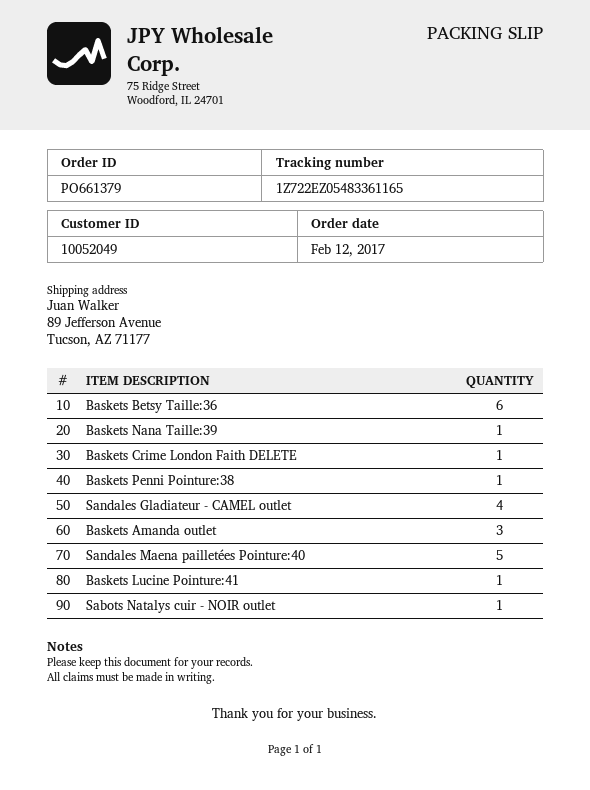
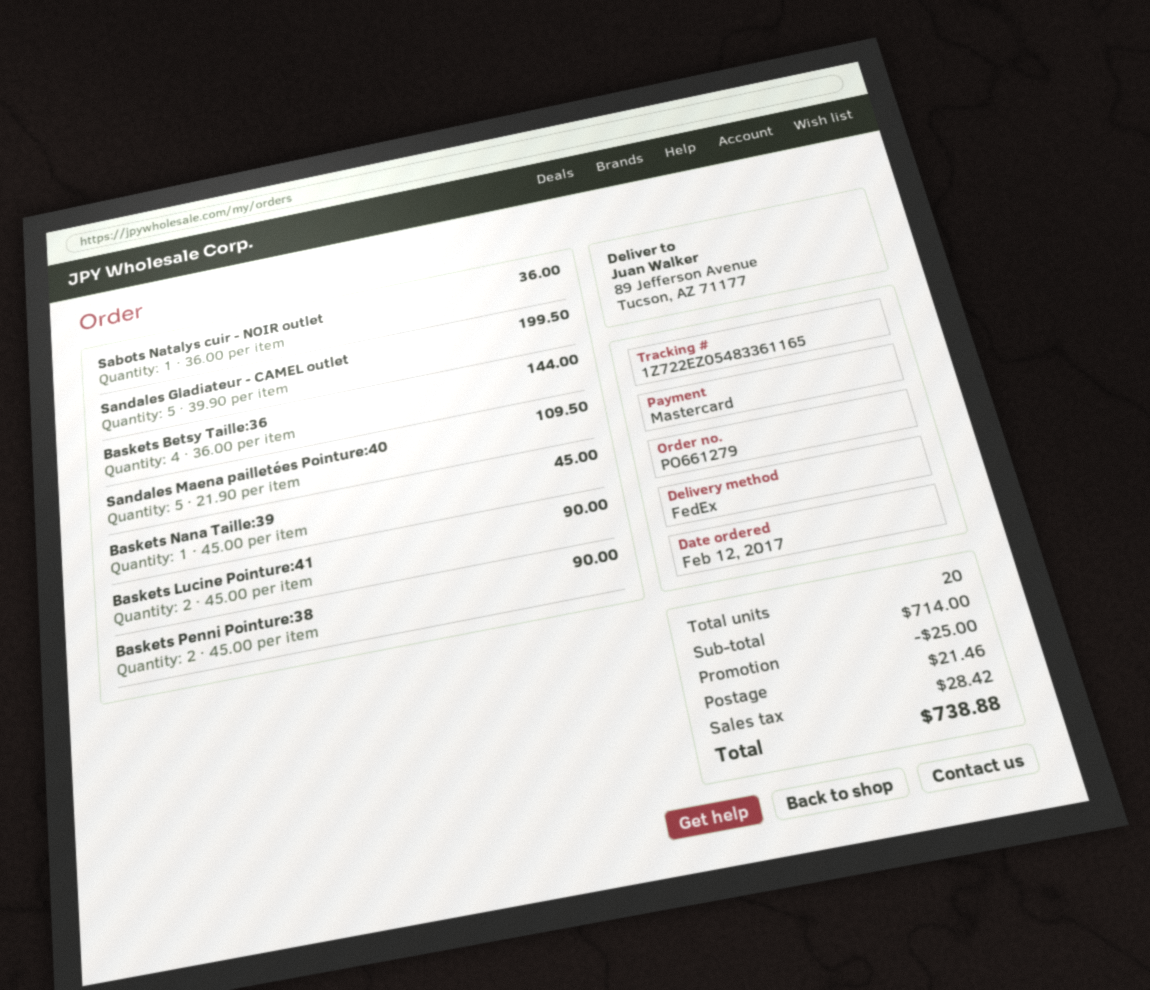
order number: PO661379 -> PO661279
Baskets Betsy Taille:36: 6 -> 4
Baskets Crime London Faith DELETE: 1 -> none
Baskets Penni Pointure:38: 1 -> 2
Sandales Gladiateur - CAMEL outlet: 4 -> 5
Baskets Amanda outlet: 3 -> none
Baskets Lucine Pointure:41: 1 -> 2

